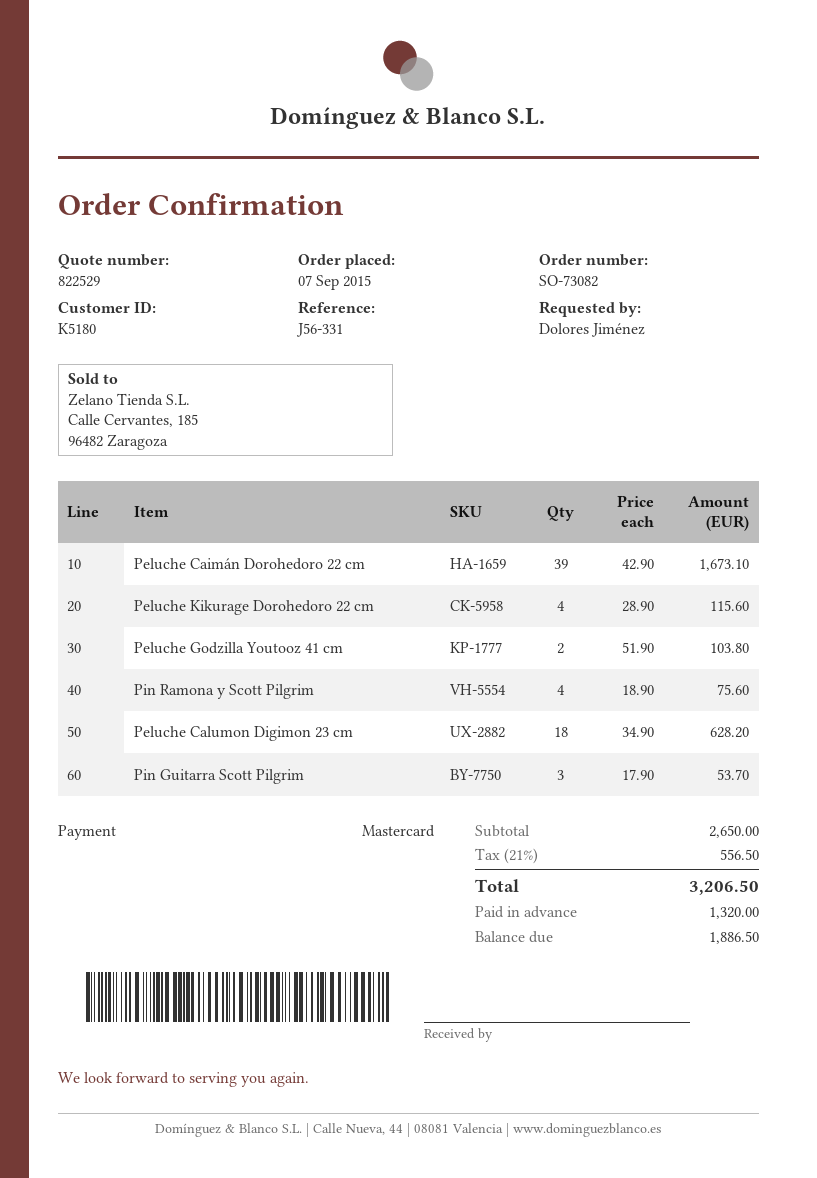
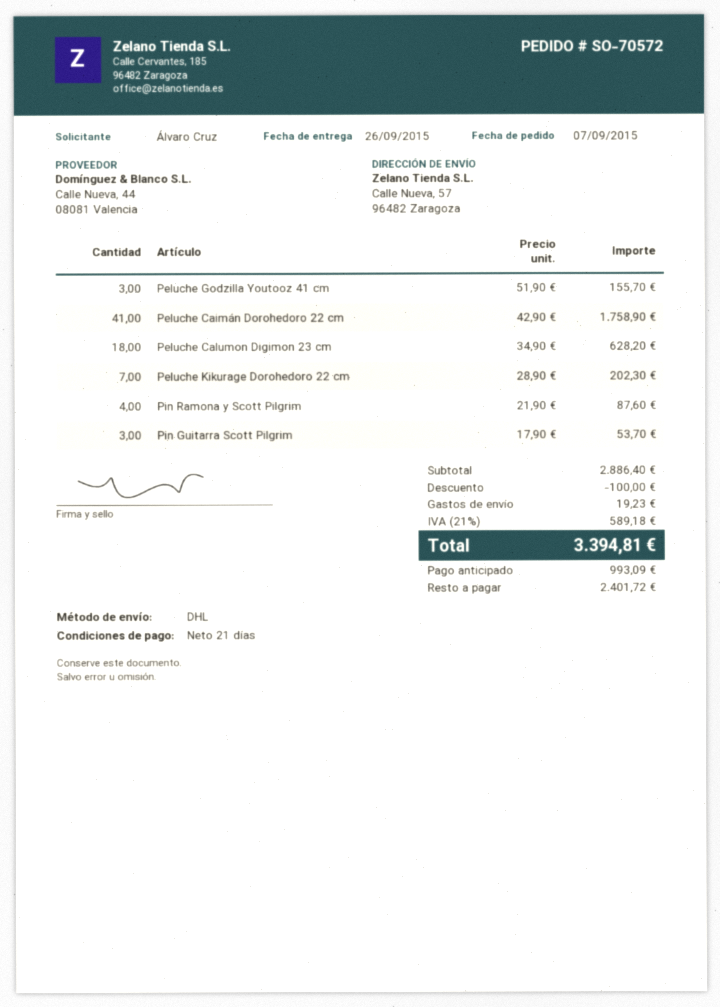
order number: SO-73082 -> SO-70572
ordered by: Dolores Jiménez -> Álvaro Cruz
Peluche Caimán Dorohedoro 22 cm: 39 x 42.90 = 1673.10 -> 41 x 42.90 = 1758.90
Peluche Kikurage Dorohedoro 22 cm: 4 x 28.90 = 115.60 -> 7 x 28.90 = 202.30
Peluche Godzilla Youtooz 41 cm: 2 x 51.90 = 103.80 -> 3 x 51.90 = 155.70
Pin Ramona y Scott Pilgrim: 4 x 18.90 = 75.60 -> 4 x 21.90 = 87.60
subtotal: 2650.00 -> 2886.40
discount: none -> 100.00
shipping: none -> 19.23
tax: 21% = 556.50 -> 21% = 589.18
total: 3206.50 -> 3394.81
deposit: 1320.00 -> 993.09
balance: 1886.50 -> 2401.72

